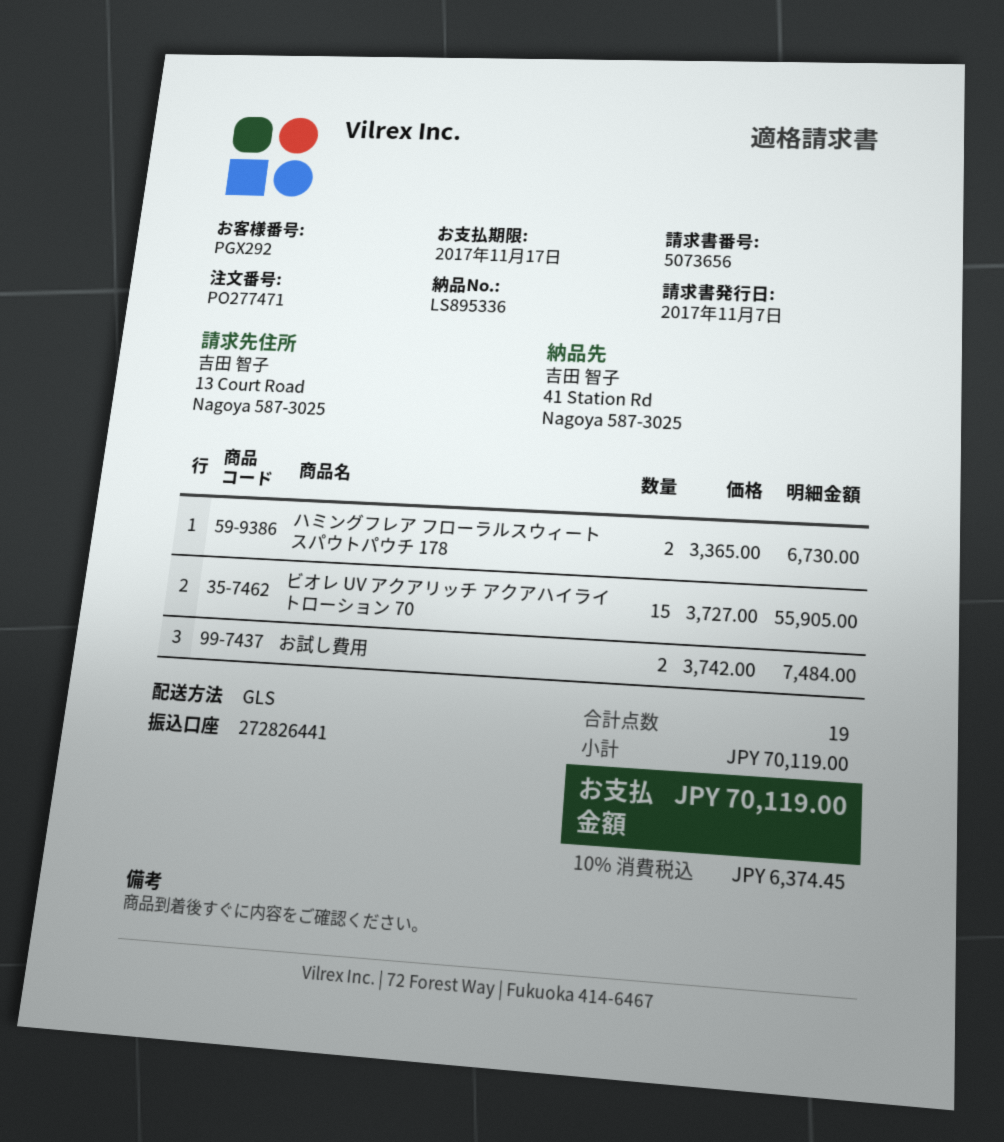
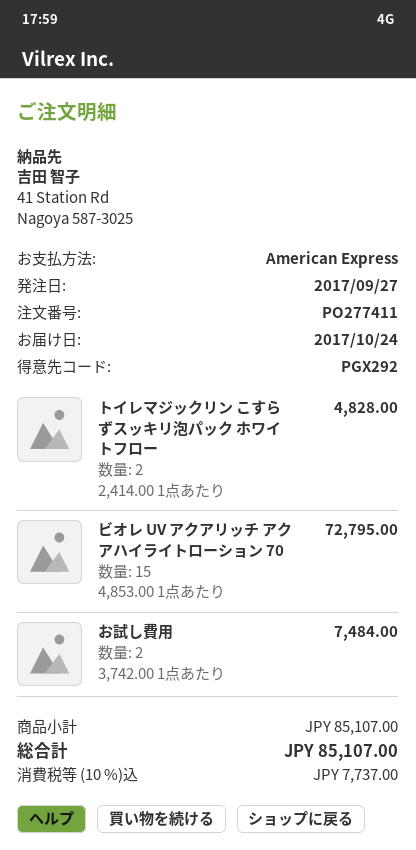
order number: PO277471 -> PO277411
ハミングフレア フローラルスウィート スパウトパウチ 178: 2 x 3365.00 = 6730.00 -> none
ビオレ UV アクアリッチ アクアハイライトローション 70: 15 x 3727.00 = 55905.00 -> 15 x 4853.00 = 72795.00
トイレマジックリン こすらずスッキリ泡パック ホワイトフロー: none -> 2 x 2414.00 = 4828.00
subtotal: 70119.00 -> 85107.00
tax: 10% = 6374.45 -> 10% = 7737.00
total: 70119.00 -> 85107.00

